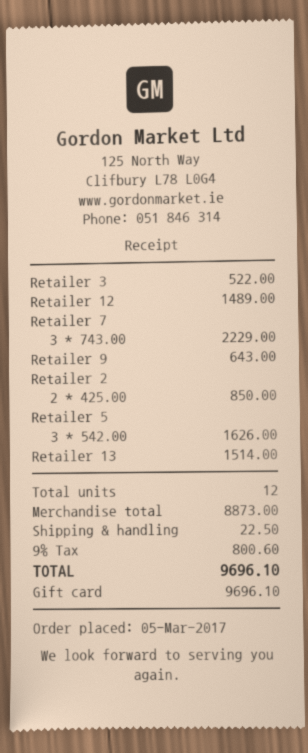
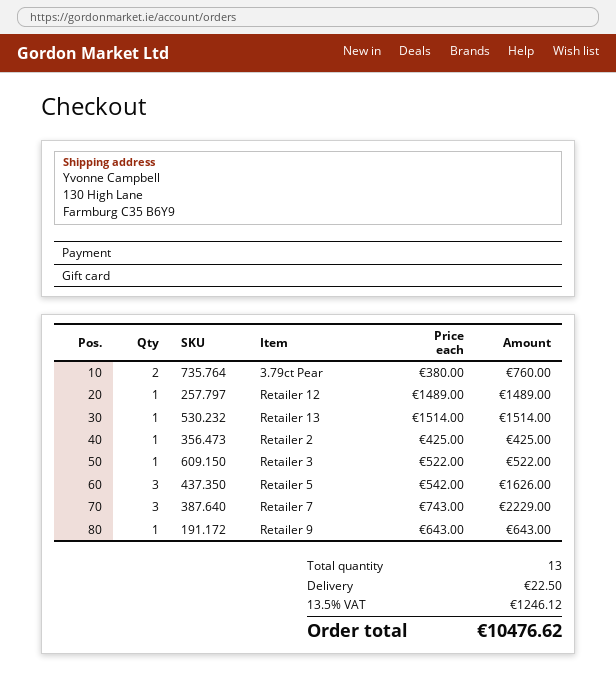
Retailer 2: 2 x 425.00 = 850.00 -> 1 x 425.00 = 425.00
3.79ct Pear: none -> 2 x 380.00 = 760.00
total quantity: 12 -> 13
tax: 9% = 800.60 -> 13.5% = 1246.12
total: 9696.10 -> 10476.62

